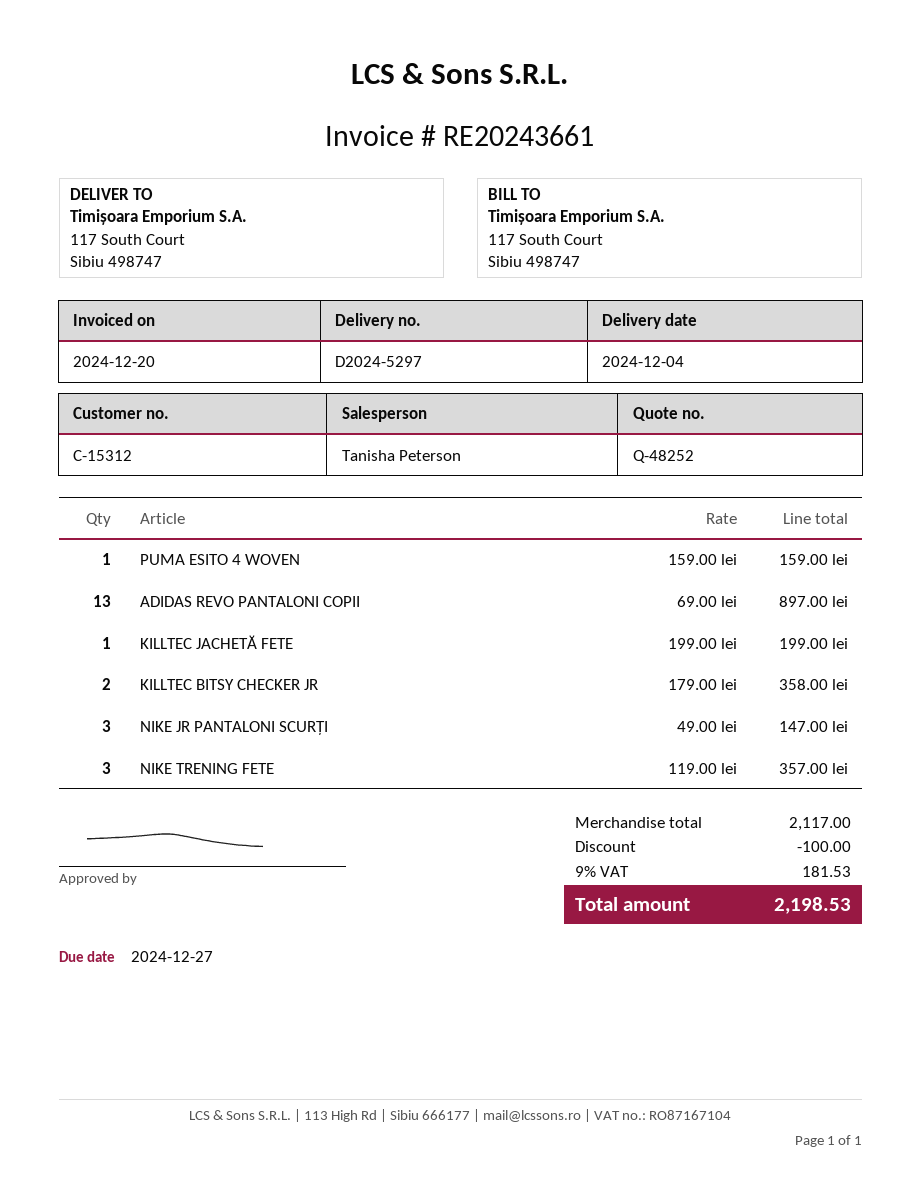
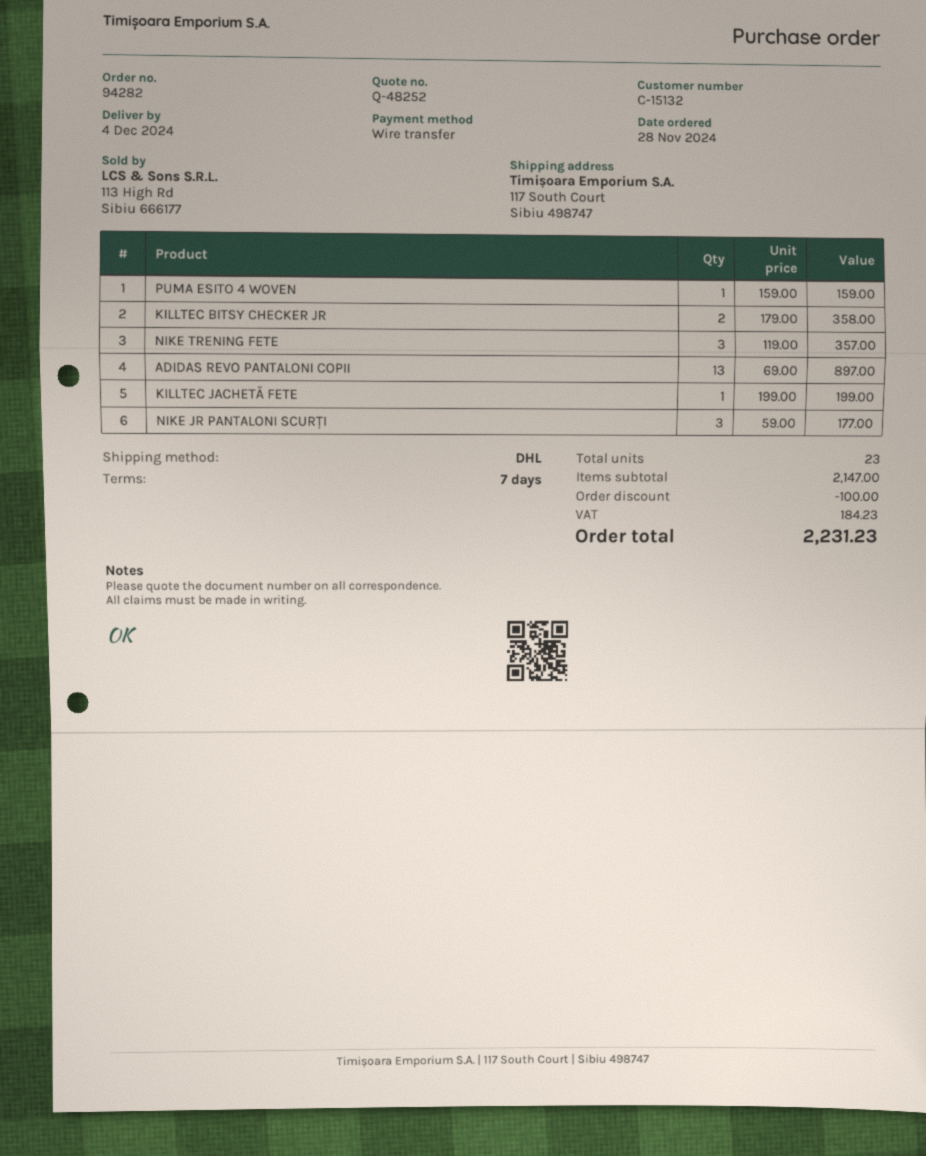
customer number: C-15312 -> C-15132
NIKE JR PANTALONI SCURȚI: 3 x 49.00 = 147.00 -> 3 x 59.00 = 177.00
subtotal: 2117.00 -> 2147.00
tax: 181.53 -> 184.23
total: 2198.53 -> 2231.23

